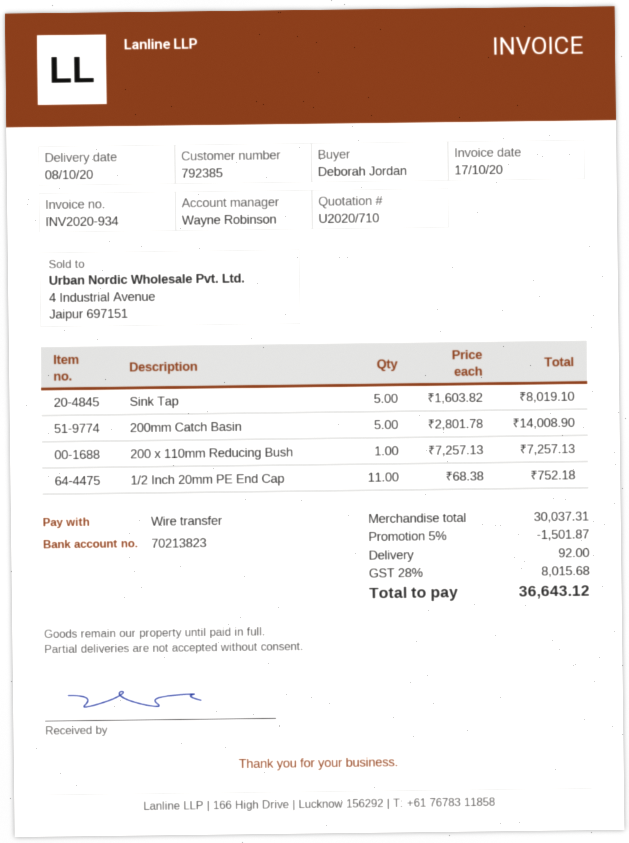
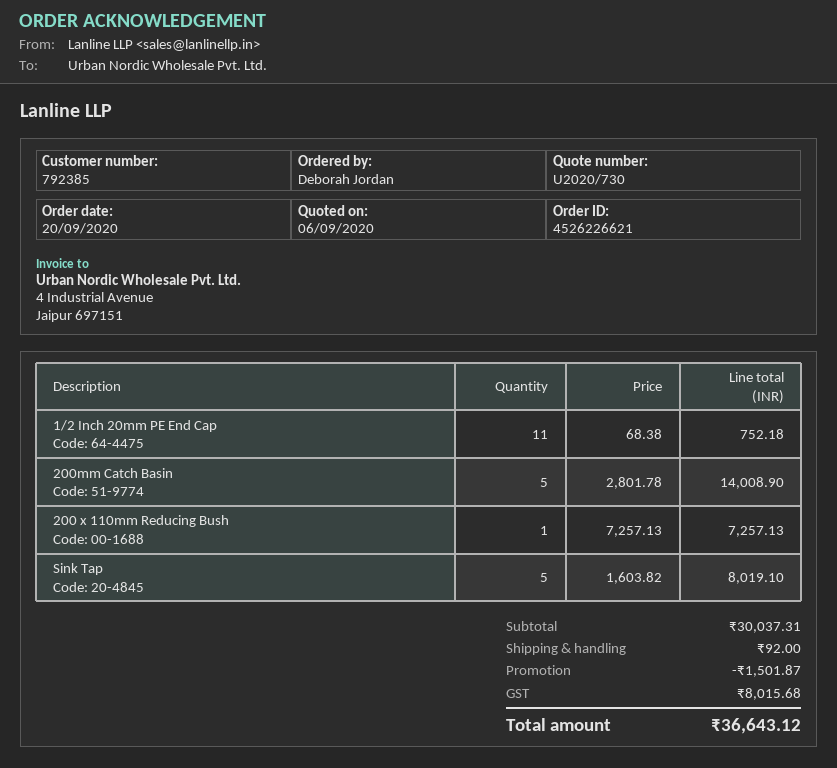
quote number: U2020/710 -> U2020/730

